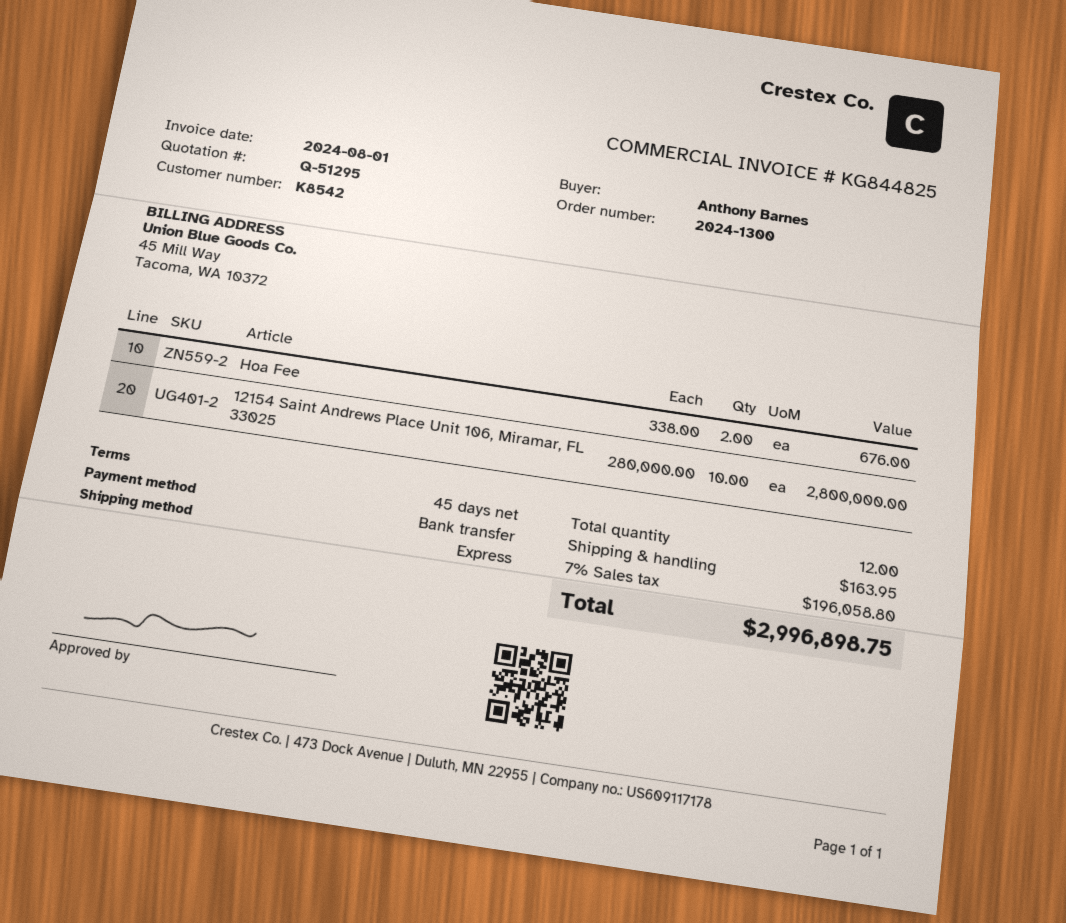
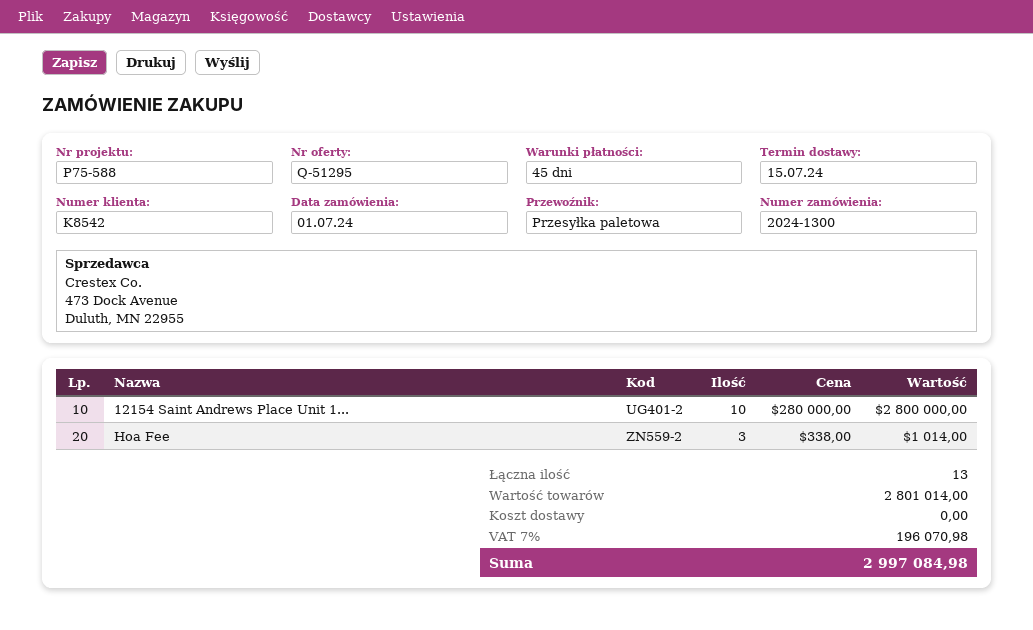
shipping method: express -> pallet freight
Hoa Fee: 2 x 338.00 = 676.00 -> 3 x 338.00 = 1014.00
total quantity: 12 -> 13
shipping: 163.95 -> 0.00
tax: 7% = 196058.80 -> 7% = 196070.98
total: 2996898.75 -> 2997084.98

